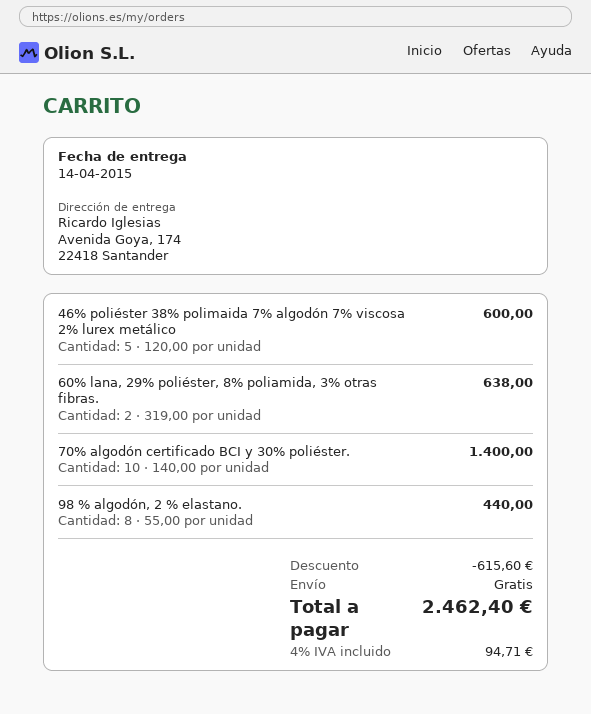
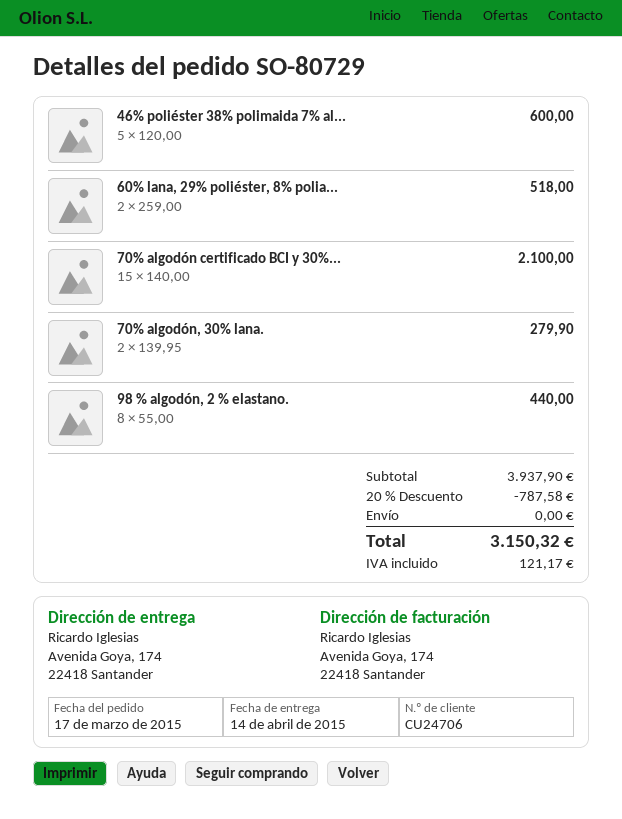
60% lana, 29% poliéster, 8% poliamida, 3% otras fibras.: 2 x 319.00 = 638.00 -> 2 x 259.00 = 518.00
70% algodón certificado BCI y 30% poliéster.: 10 x 140.00 = 1400.00 -> 15 x 140.00 = 2100.00
70% algodón, 30% lana.: none -> 2 x 139.95 = 279.90
discount: 615.60 -> 787.58
tax: 94.71 -> 121.17
total: 2462.40 -> 3150.32

